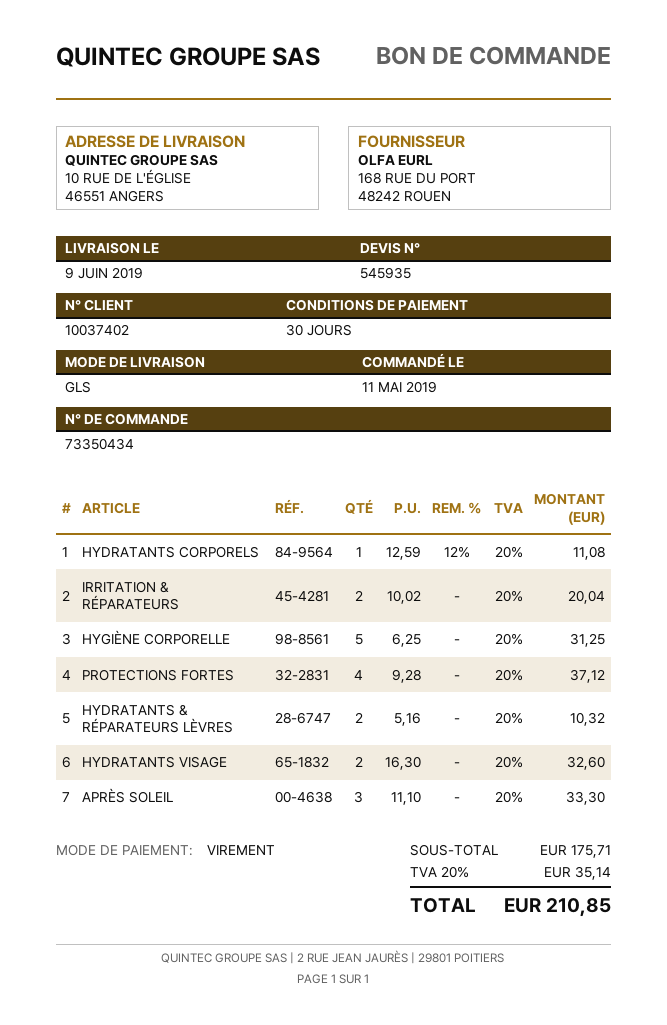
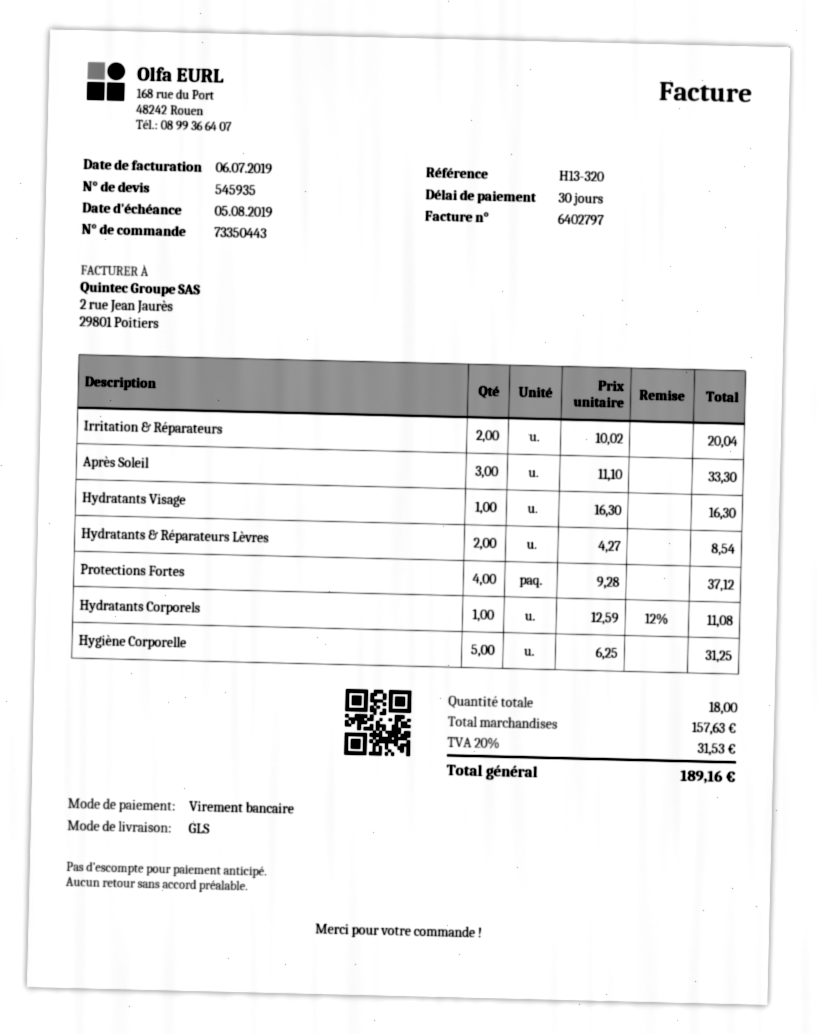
order number: 73350434 -> 73350443
HYDRATANTS & RÉPARATEURS LÈVRES: 2 x 5.16 = 10.32 -> 2 x 4.27 = 8.54
HYDRATANTS VISAGE: 2 x 16.30 = 32.60 -> 1 x 16.30 = 16.30
subtotal: 175.71 -> 157.63
tax: 20% = 35.14 -> 20% = 31.53
total: 210.85 -> 189.16

